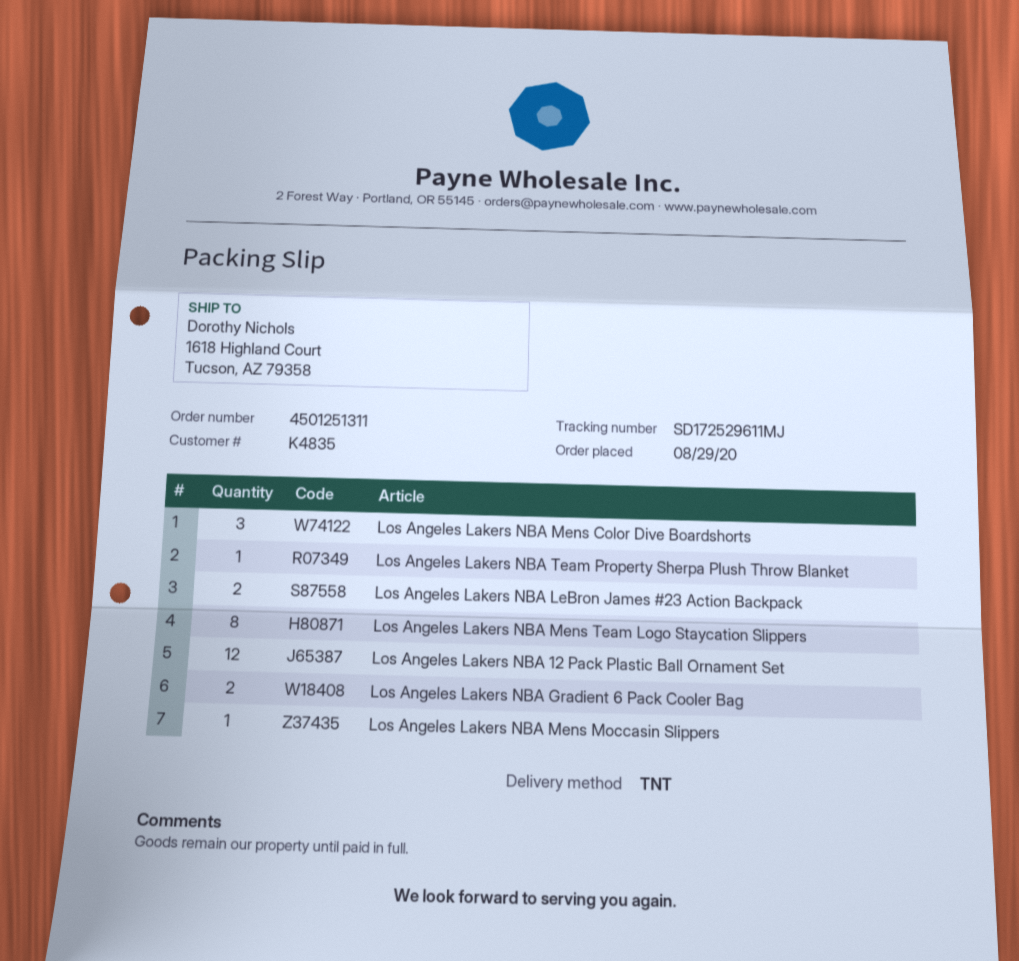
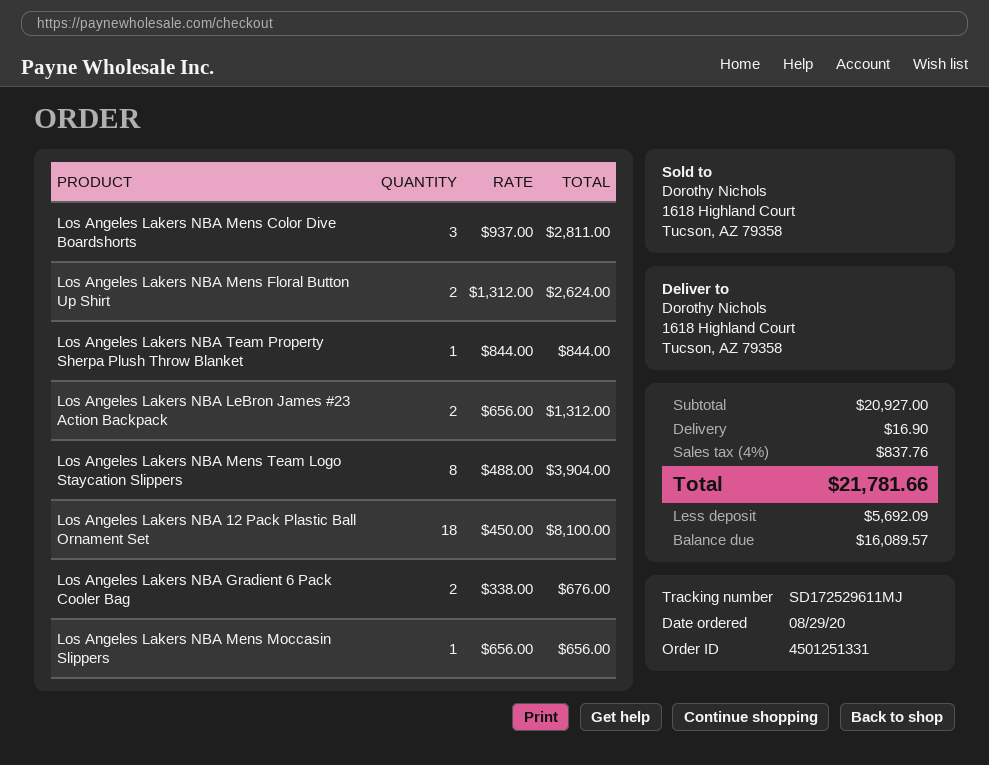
order number: 4501251311 -> 4501251331
Los Angeles Lakers NBA 12 Pack Plastic Ball Ornament Set: 12 -> 18
Los Angeles Lakers NBA Mens Floral Button Up Shirt: none -> 2

